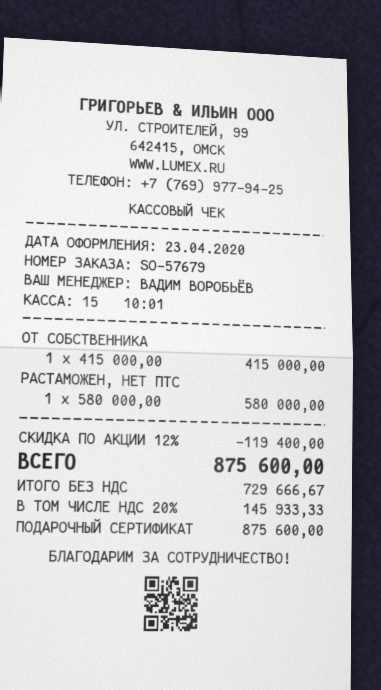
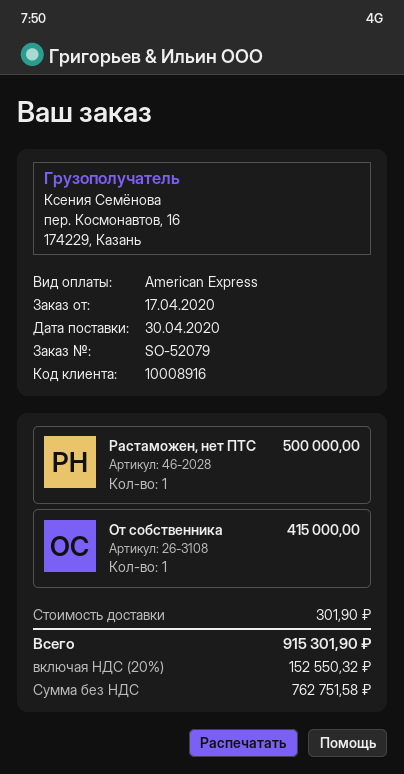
order number: SO-57679 -> SO-52079
order date: 2020-04-23 -> 2020-04-17
payment method: gift card -> American Express
РАСТАМОЖЕН, НЕТ ПТС: 1 for 580000.00 -> 1 for 500000.00
discount: 12% = 119400.00 -> none
shipping: none -> 301.90
net: 729666.67 -> 762751.58
tax: 20% = 145933.33 -> 20% = 152550.32
total: 875600.00 -> 915301.90

